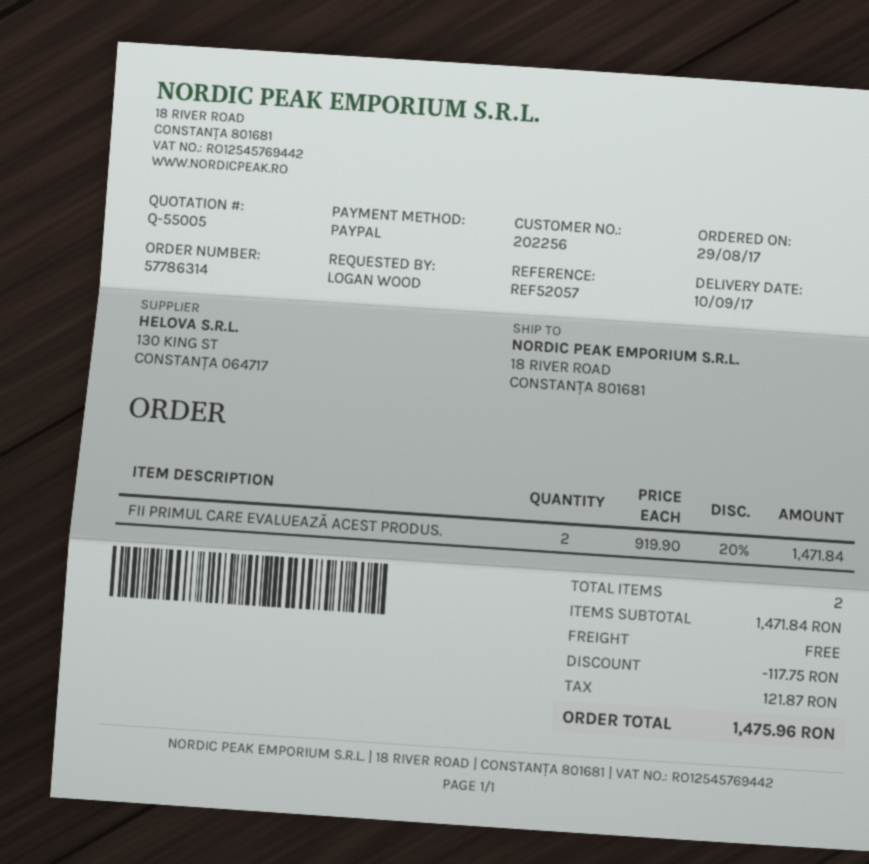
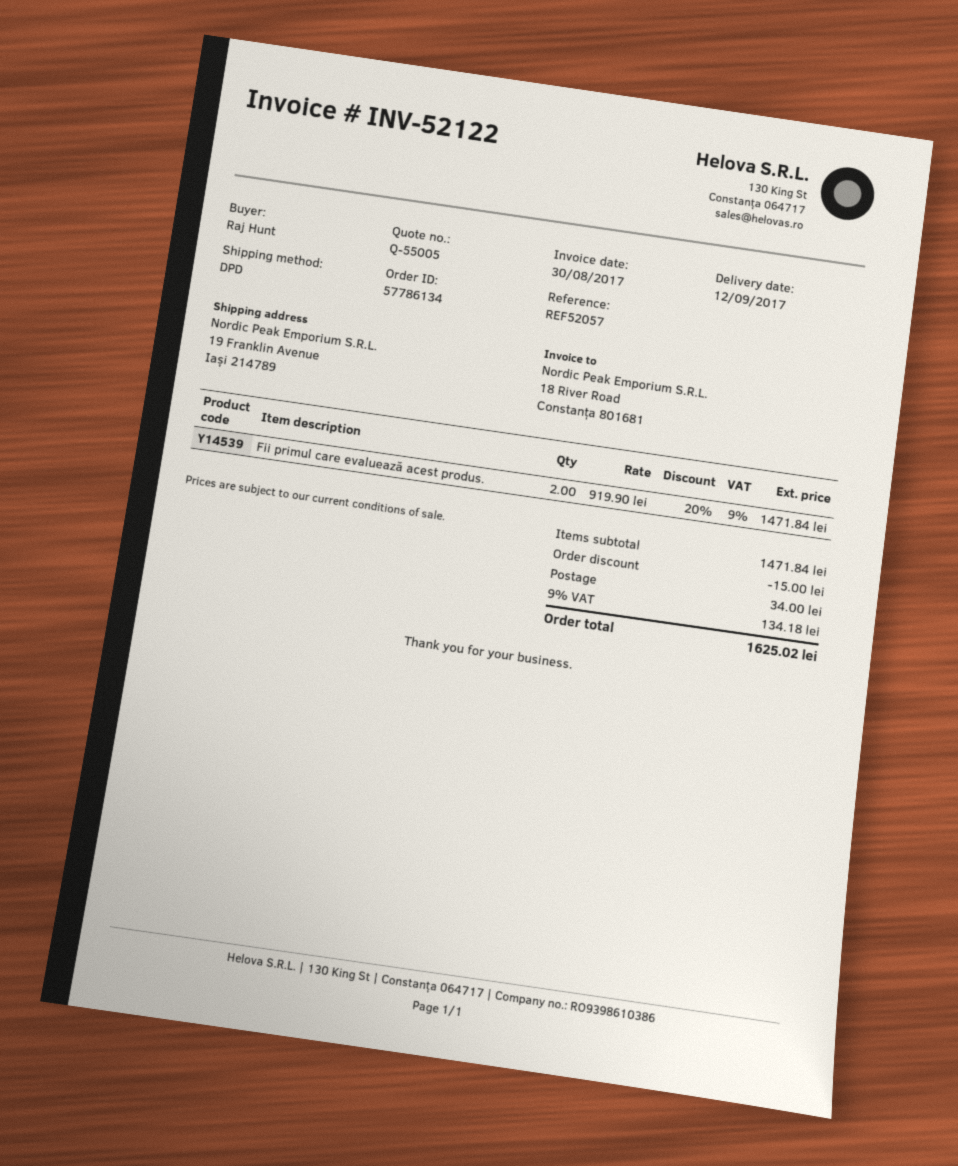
order number: 57786314 -> 57786134
delivery date: 2017-09-10 -> 2017-09-12
ordered by: LOGAN WOOD -> Raj Hunt
ship to: 18 RIVER ROAD, CONSTANȚA 801681 -> 19 Franklin Avenue, Iași 214789
discount: 117.75 -> 15.00
shipping: 0.00 -> 34.00
tax: 121.87 -> 134.18
total: 1475.96 -> 1625.02

